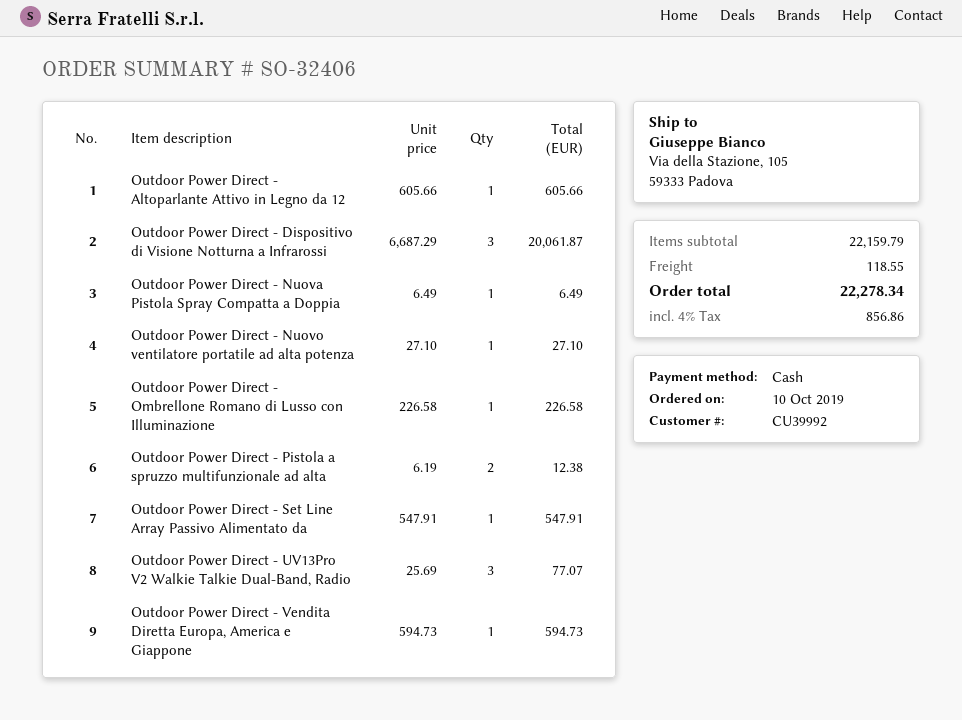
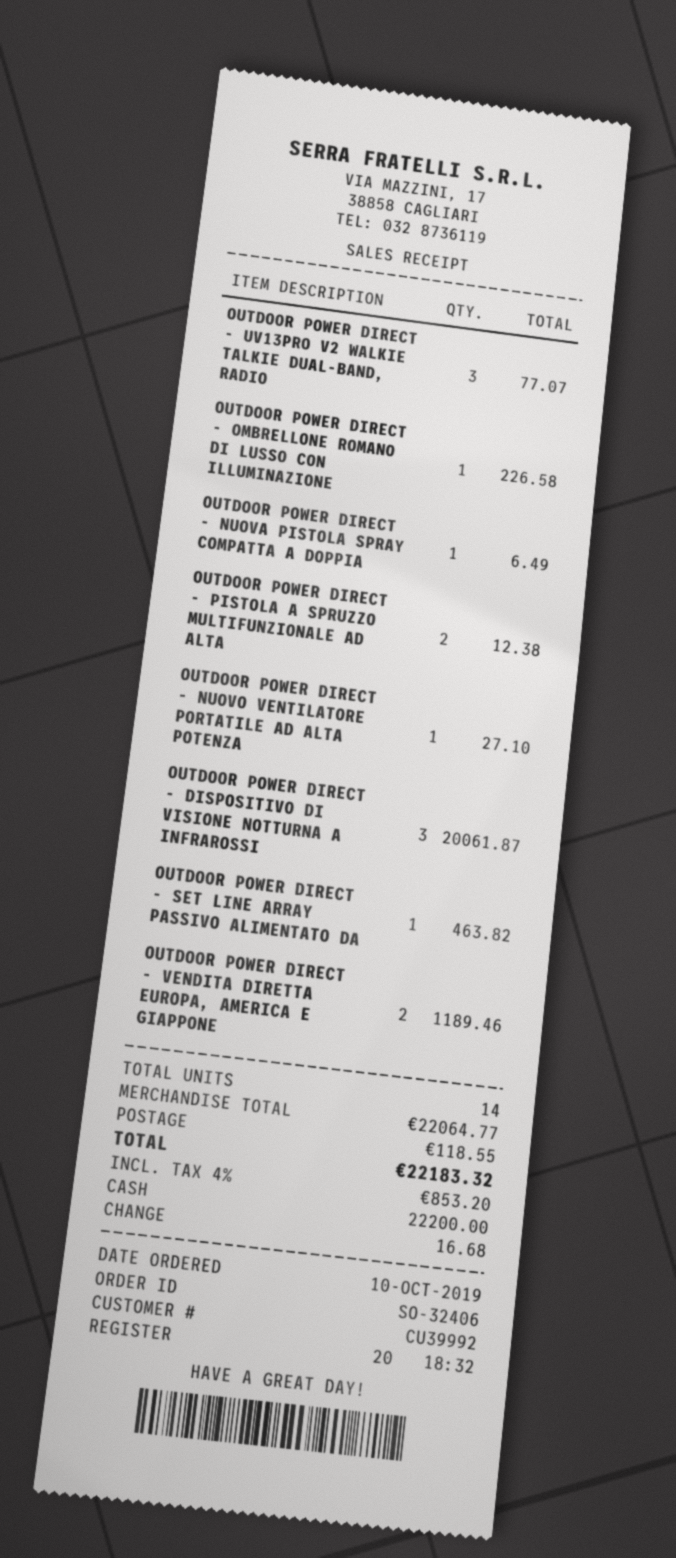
Outdoor Power Direct - Altoparlante Attivo in Legno da 12: 1 for 605.66 -> none
Outdoor Power Direct - Set Line Array Passivo Alimentato da: 1 for 547.91 -> 1 for 463.82
Outdoor Power Direct - Vendita Diretta Europa, America e Giappone: 1 for 594.73 -> 2 for 1189.46
subtotal: 22159.79 -> 22064.77
tax: 4% = 856.86 -> 4% = 853.20
total: 22278.34 -> 22183.32

